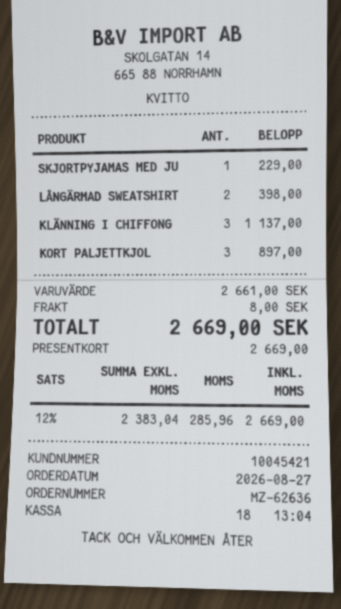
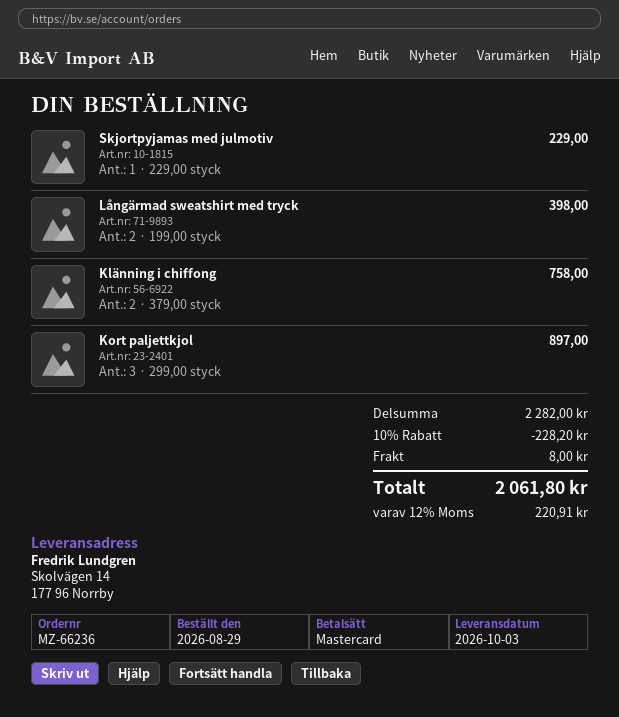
order number: MZ-62636 -> MZ-66236
order date: 2026-08-27 -> 2026-08-29
payment method: gift card -> Mastercard
KLÄNNING I CHIFFONG: 3 for 1137.00 -> 2 for 758.00
subtotal: 2661.00 -> 2282.00
discount: none -> 10% = 228.20
tax: 12% = 285.96 -> 12% = 220.91
total: 2669.00 -> 2061.80

